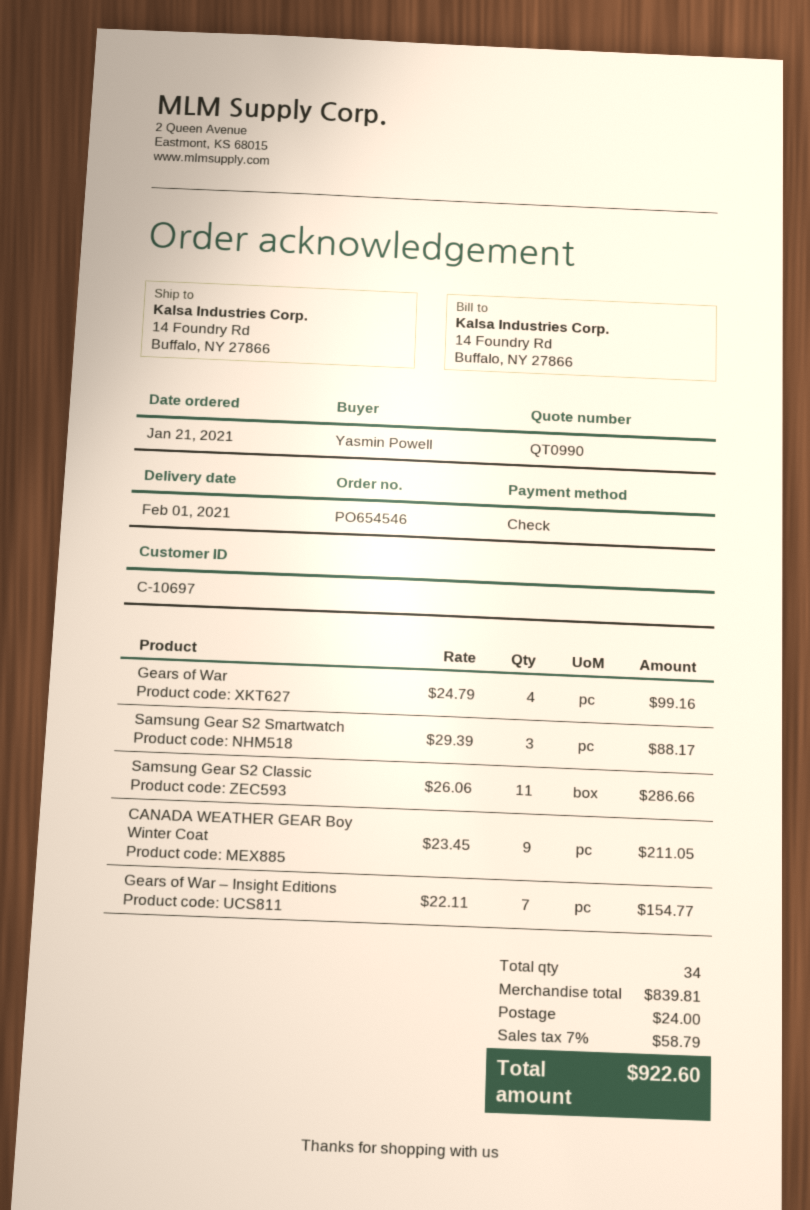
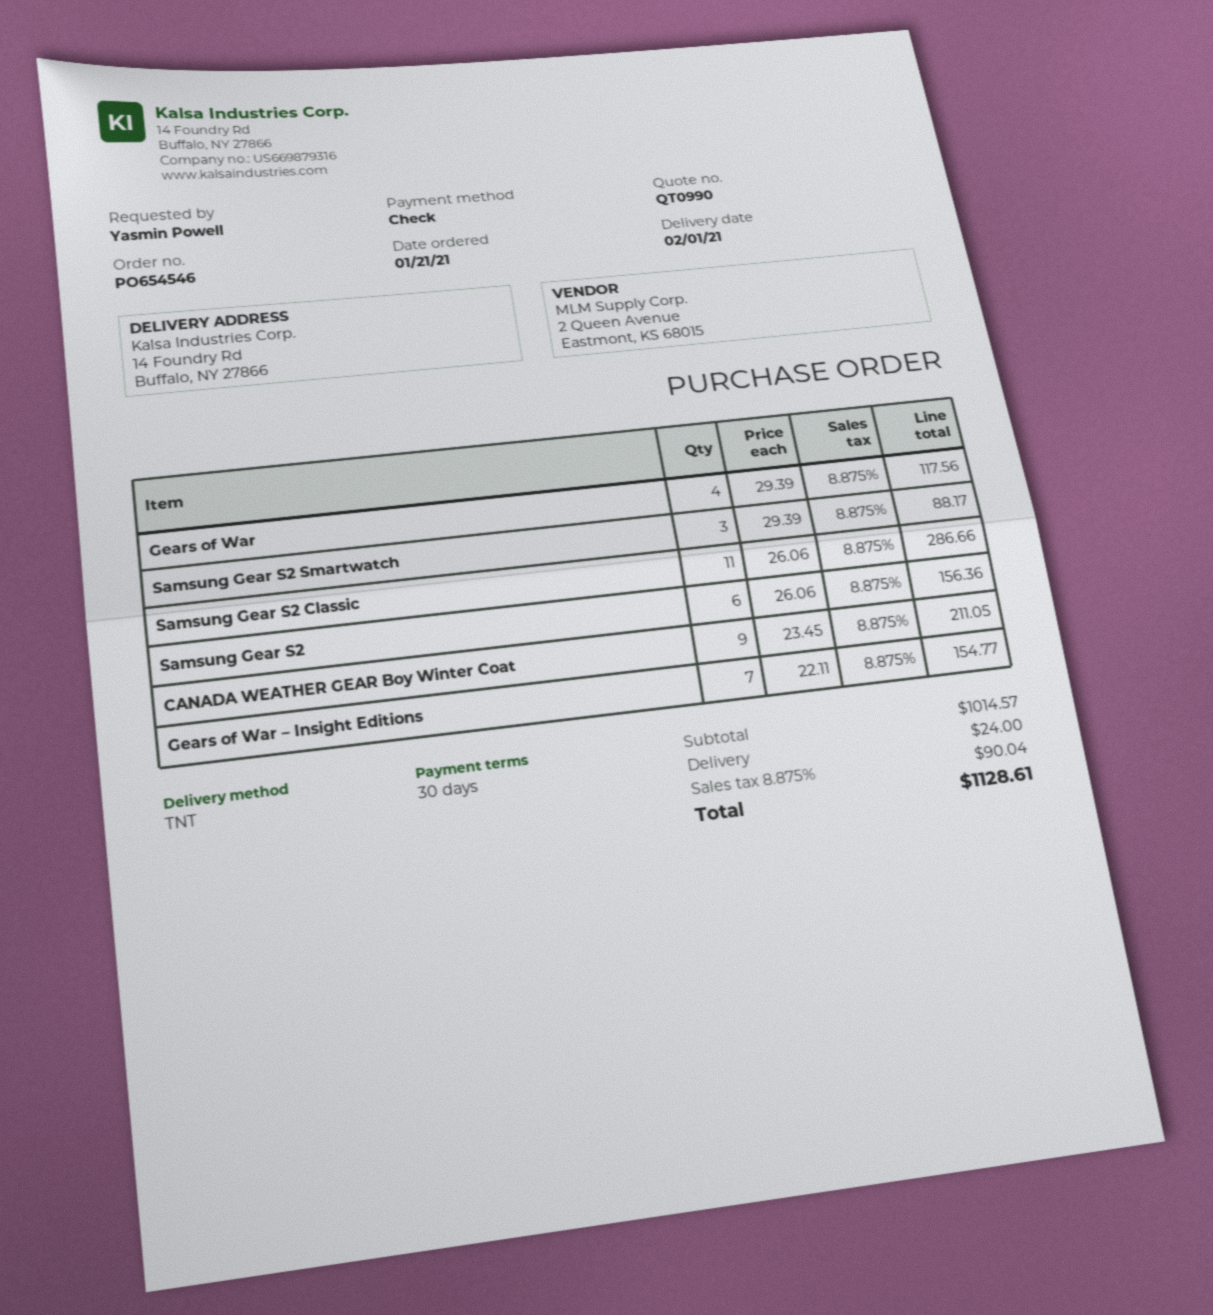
Gears of War: 4 x 24.79 = 99.16 -> 4 x 29.39 = 117.56
Samsung Gear S2: none -> 6 x 26.06 = 156.36
subtotal: 839.81 -> 1014.57
tax: 7% = 58.79 -> 8.875% = 90.04
total: 922.60 -> 1128.61

